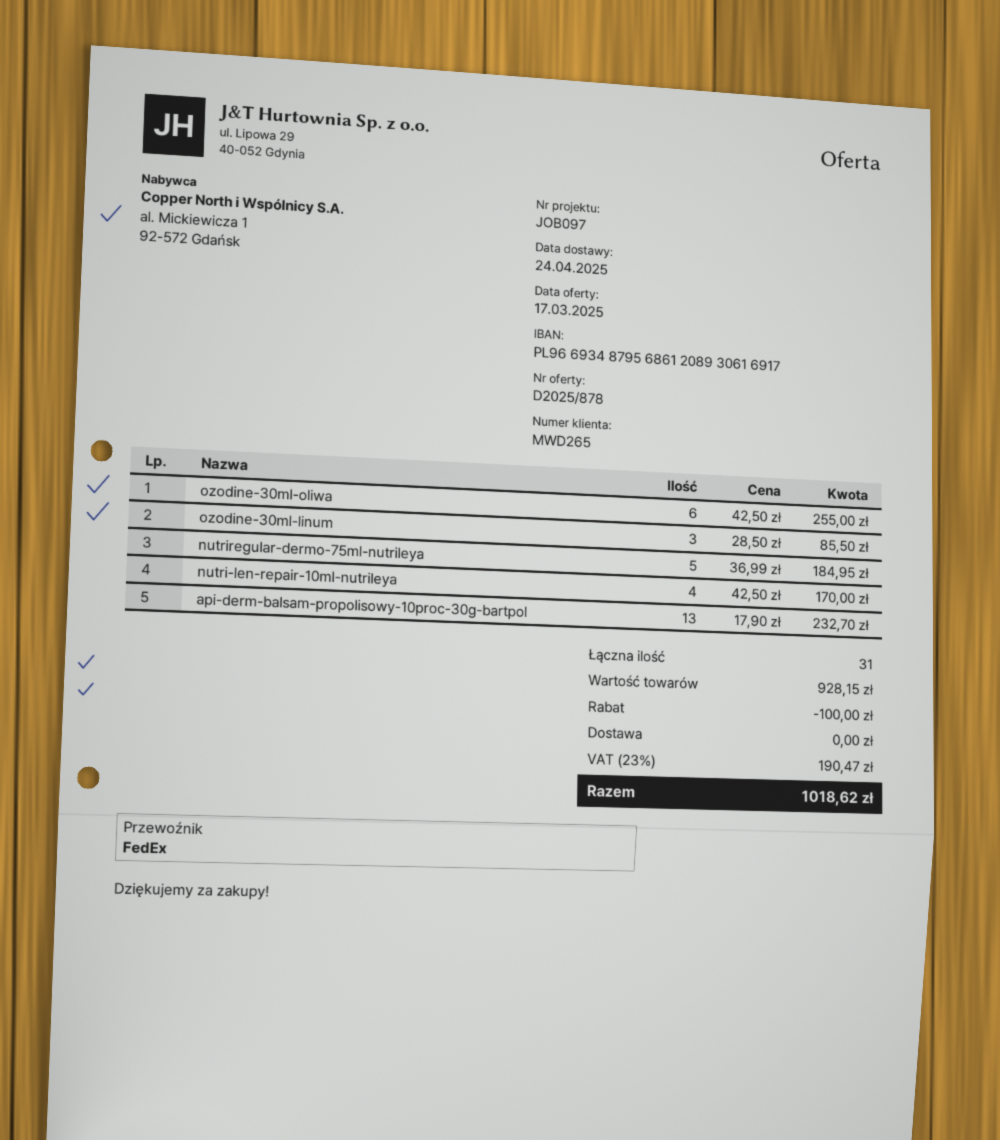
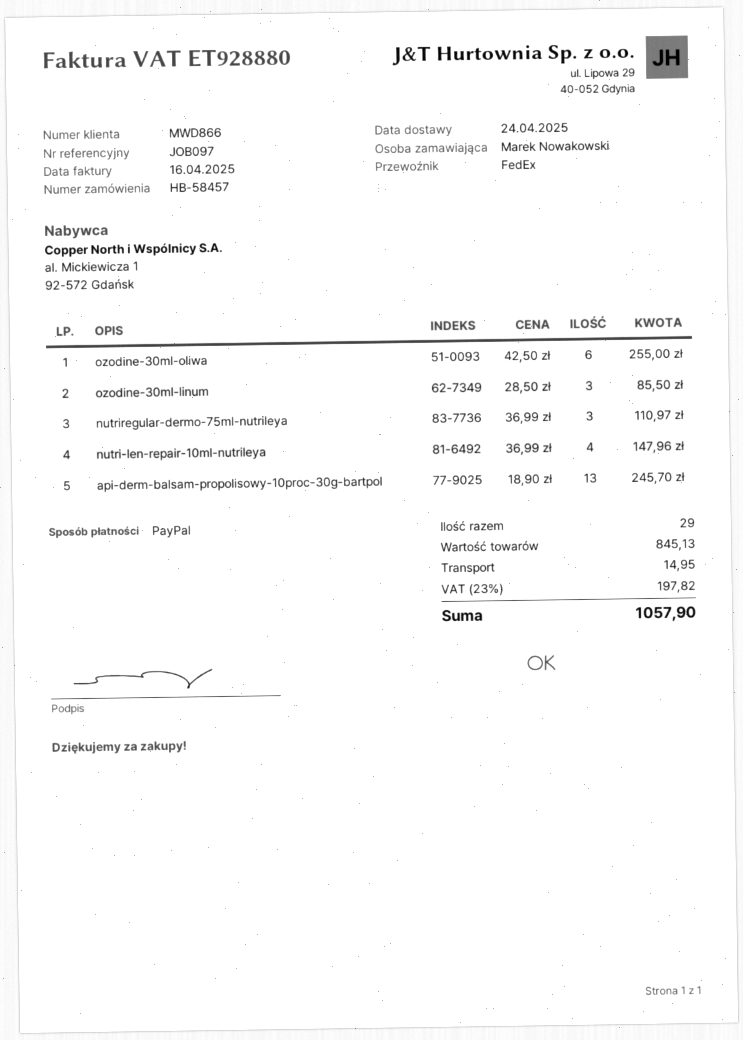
customer number: MWD265 -> MWD866
nutriregular-dermo-75ml-nutrileya: 5 x 36.99 = 184.95 -> 3 x 36.99 = 110.97
nutri-len-repair-10ml-nutrileya: 4 x 42.50 = 170.00 -> 4 x 36.99 = 147.96
api-derm-balsam-propolisowy-10proc-30g-bartpol: 13 x 17.90 = 232.70 -> 13 x 18.90 = 245.70
total quantity: 31 -> 29
subtotal: 928.15 -> 845.13
discount: 100.00 -> none
shipping: 0.00 -> 14.95
tax: 23% = 190.47 -> 23% = 197.82
total: 1018.62 -> 1057.90

